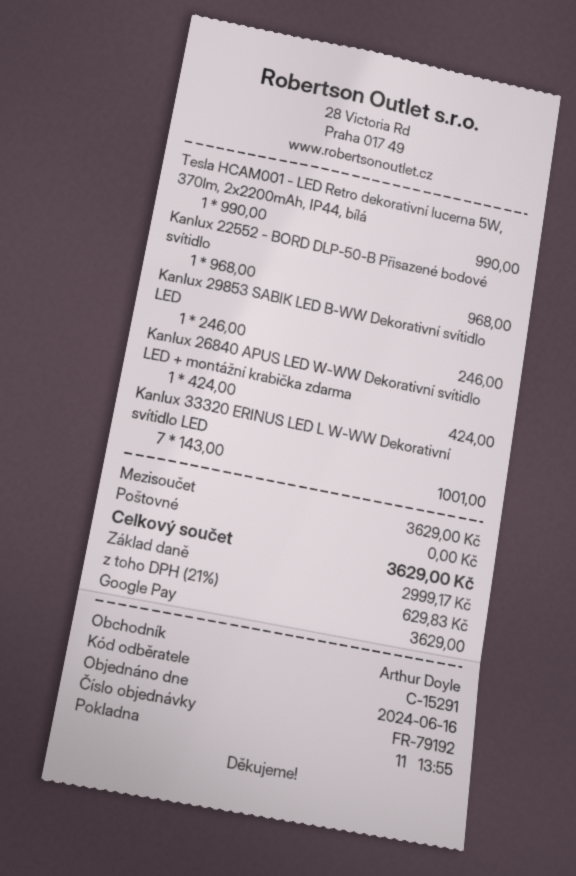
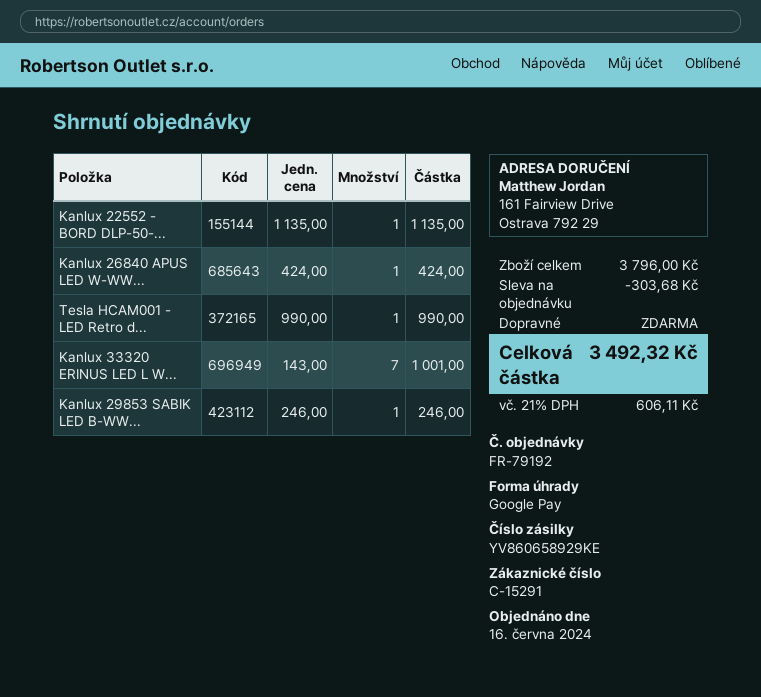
Kanlux 22552 - BORD DLP-50-B Přisazené bodové svítidlo: 1 x 968.00 = 968.00 -> 1 x 1135.00 = 1135.00
subtotal: 3629.00 -> 3796.00
discount: none -> 303.68
tax: 21% = 629.83 -> 21% = 606.11
total: 3629.00 -> 3492.32

